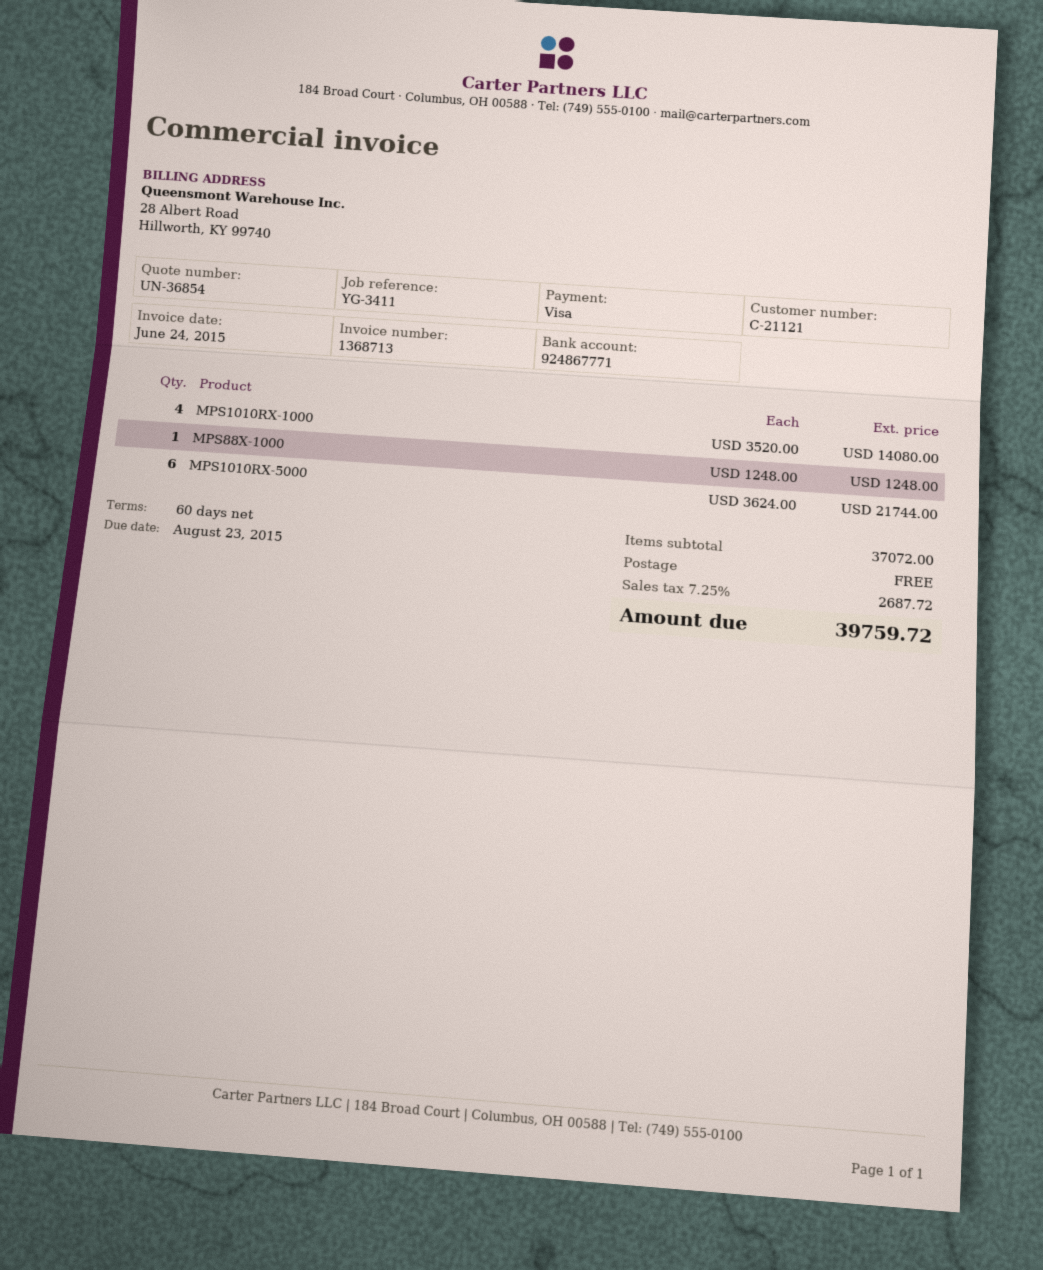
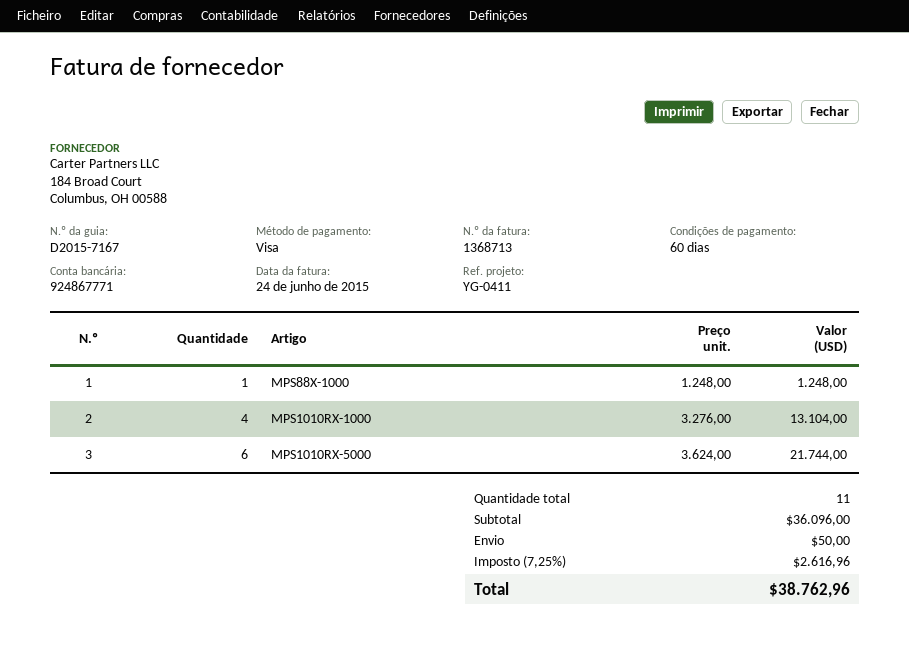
reference: YG-3411 -> YG-0411
MPS1010RX-1000: 4 x 3520.00 = 14080.00 -> 4 x 3276.00 = 13104.00
subtotal: 37072.00 -> 36096.00
shipping: 0.00 -> 50.00
tax: 7.25% = 2687.72 -> 7.25% = 2616.96
total: 39759.72 -> 38762.96

